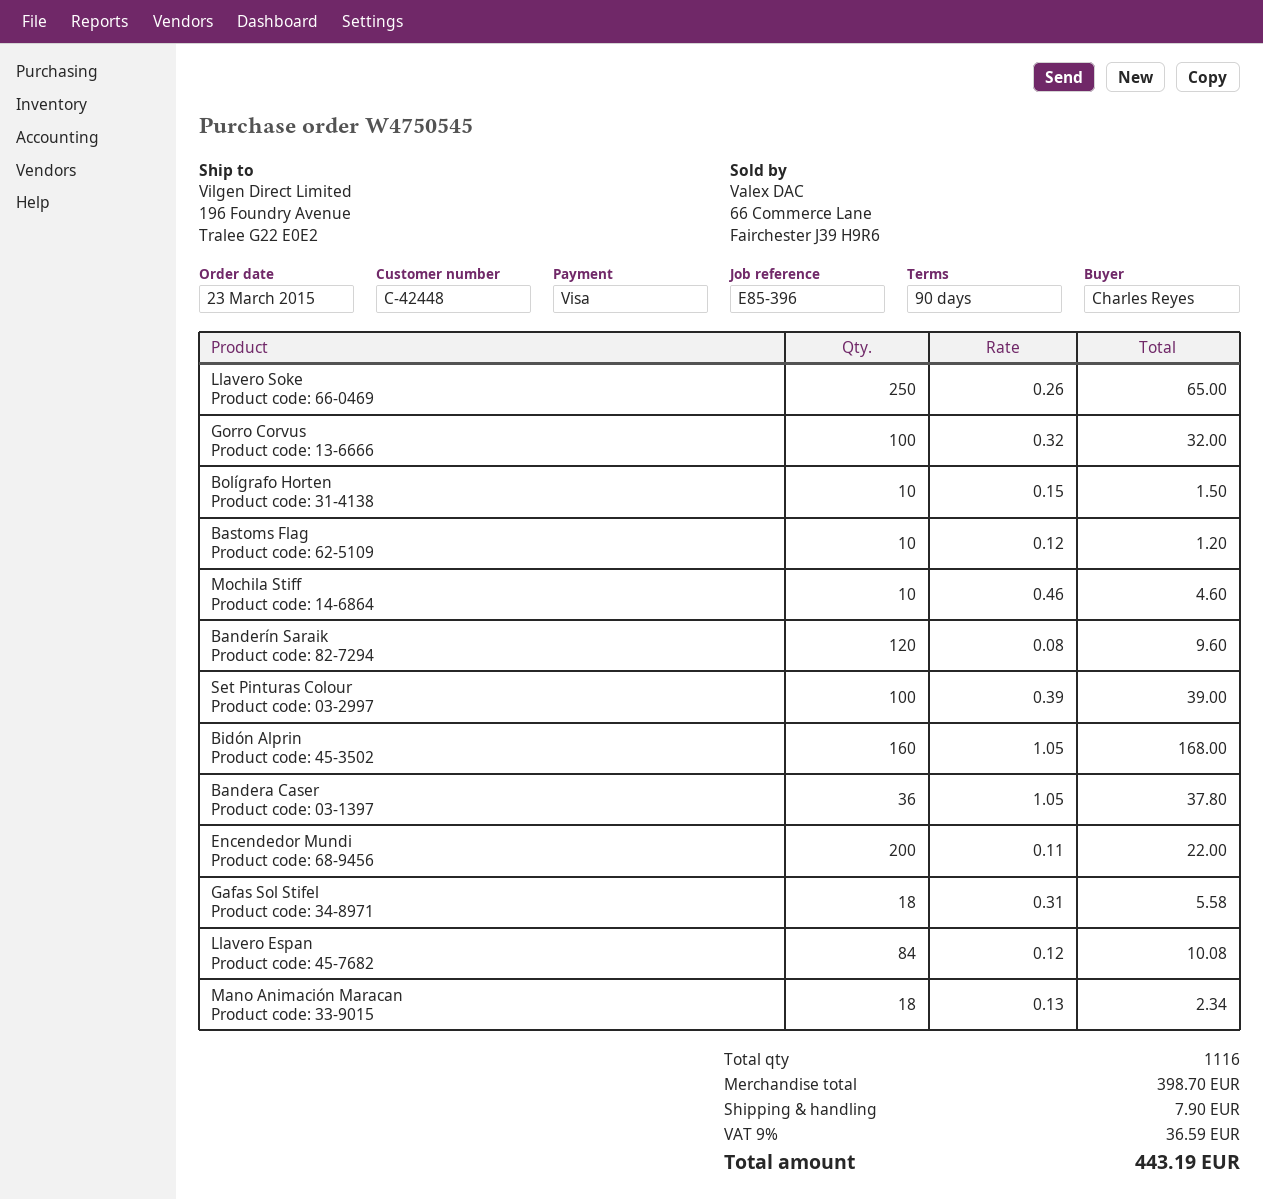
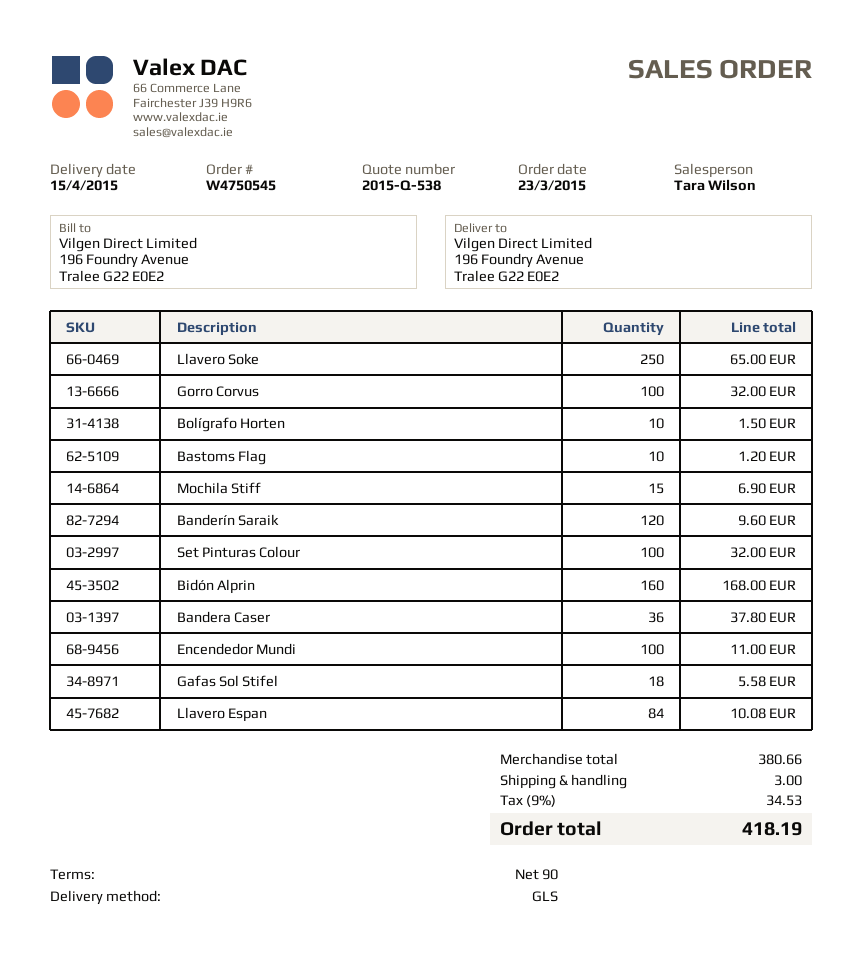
Mochila Stiff: 10 for 4.60 -> 15 for 6.90
Set Pinturas Colour: 100 for 39.00 -> 100 for 32.00
Encendedor Mundi: 200 for 22.00 -> 100 for 11.00
Mano Animación Maracan: 18 for 2.34 -> none
subtotal: 398.70 -> 380.66
shipping: 7.90 -> 3.00
tax: 9% = 36.59 -> 9% = 34.53
total: 443.19 -> 418.19

